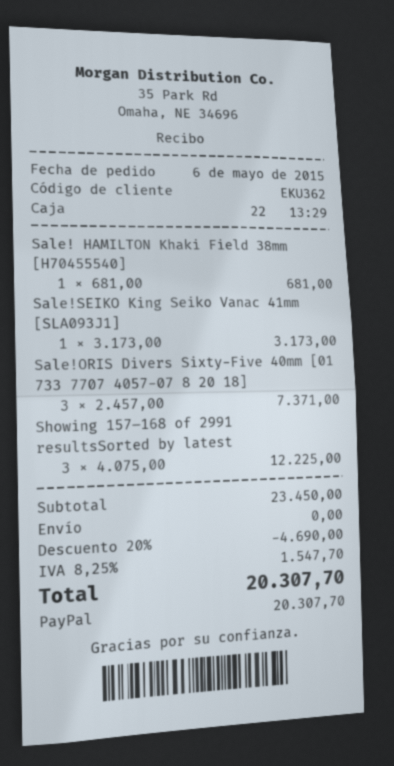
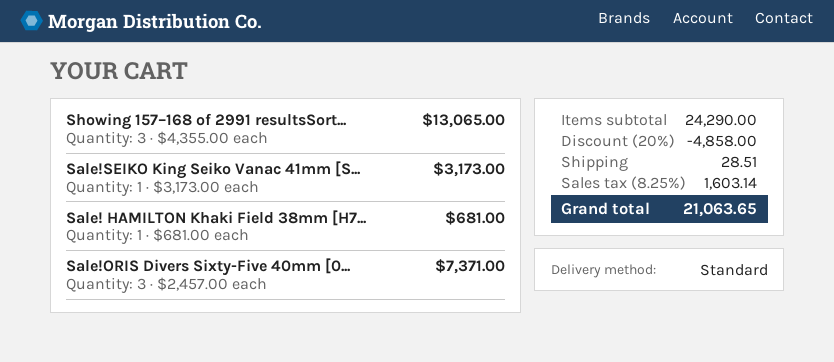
Showing 157–168 of 2991 resultsSorted by latest: 3 x 4075.00 = 12225.00 -> 3 x 4355.00 = 13065.00
subtotal: 23450.00 -> 24290.00
discount: 20% = 4690.00 -> 20% = 4858.00
shipping: 0.00 -> 28.51
tax: 8.25% = 1547.70 -> 8.25% = 1603.14
total: 20307.70 -> 21063.65

